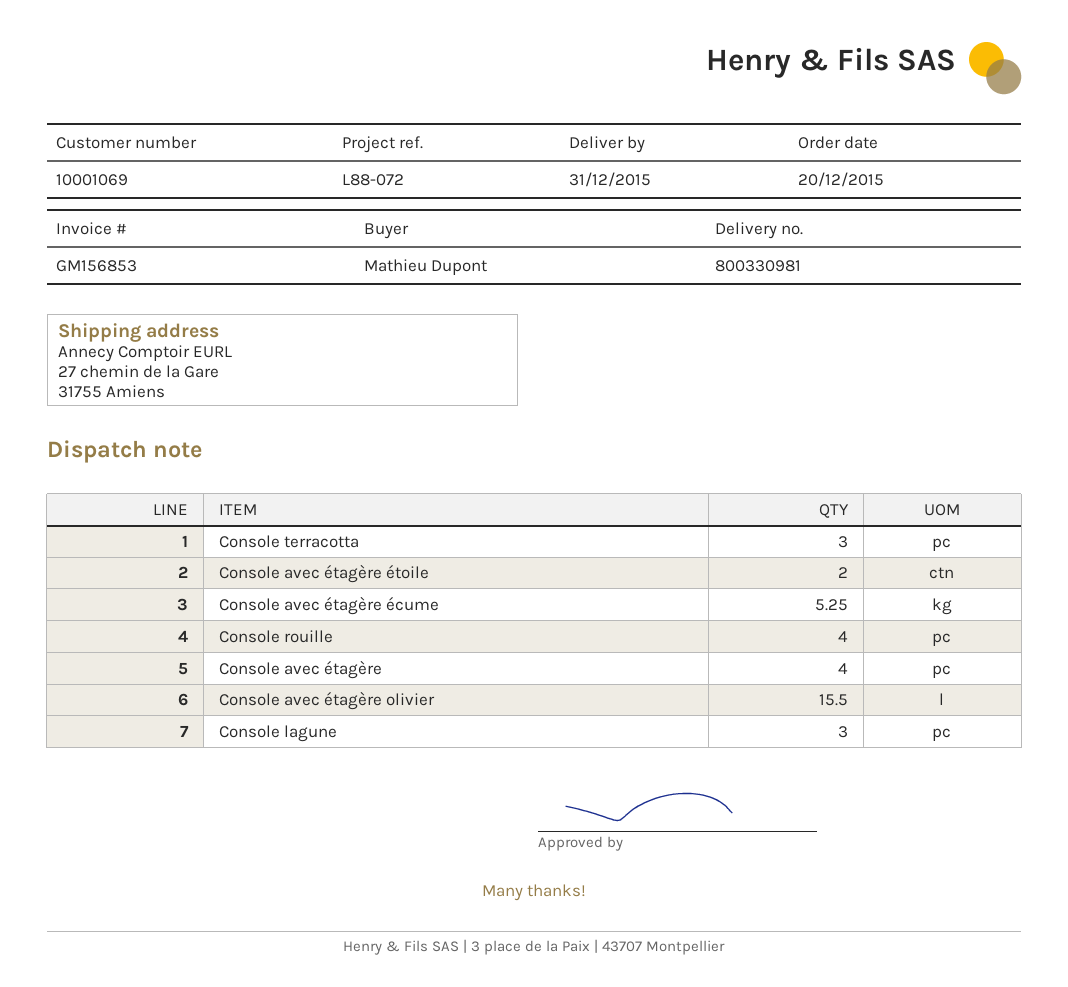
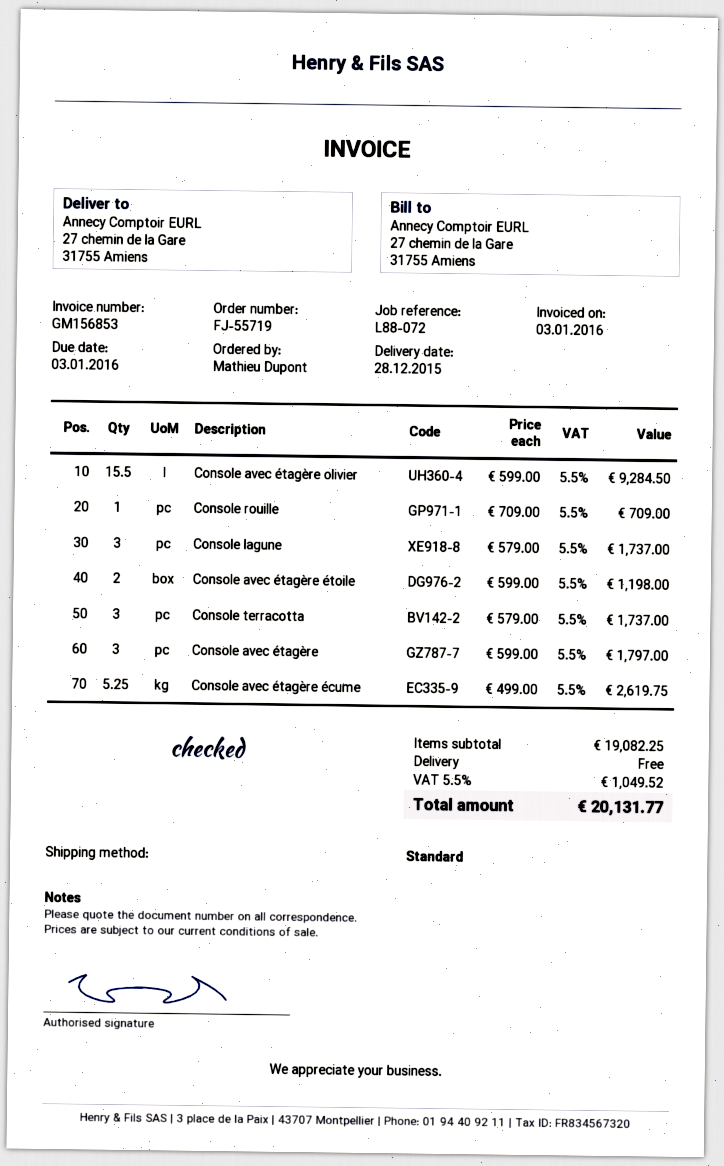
delivery date: 2015-12-31 -> 2015-12-28
Console rouille: 4 -> 1
Console avec étagère: 4 -> 3

